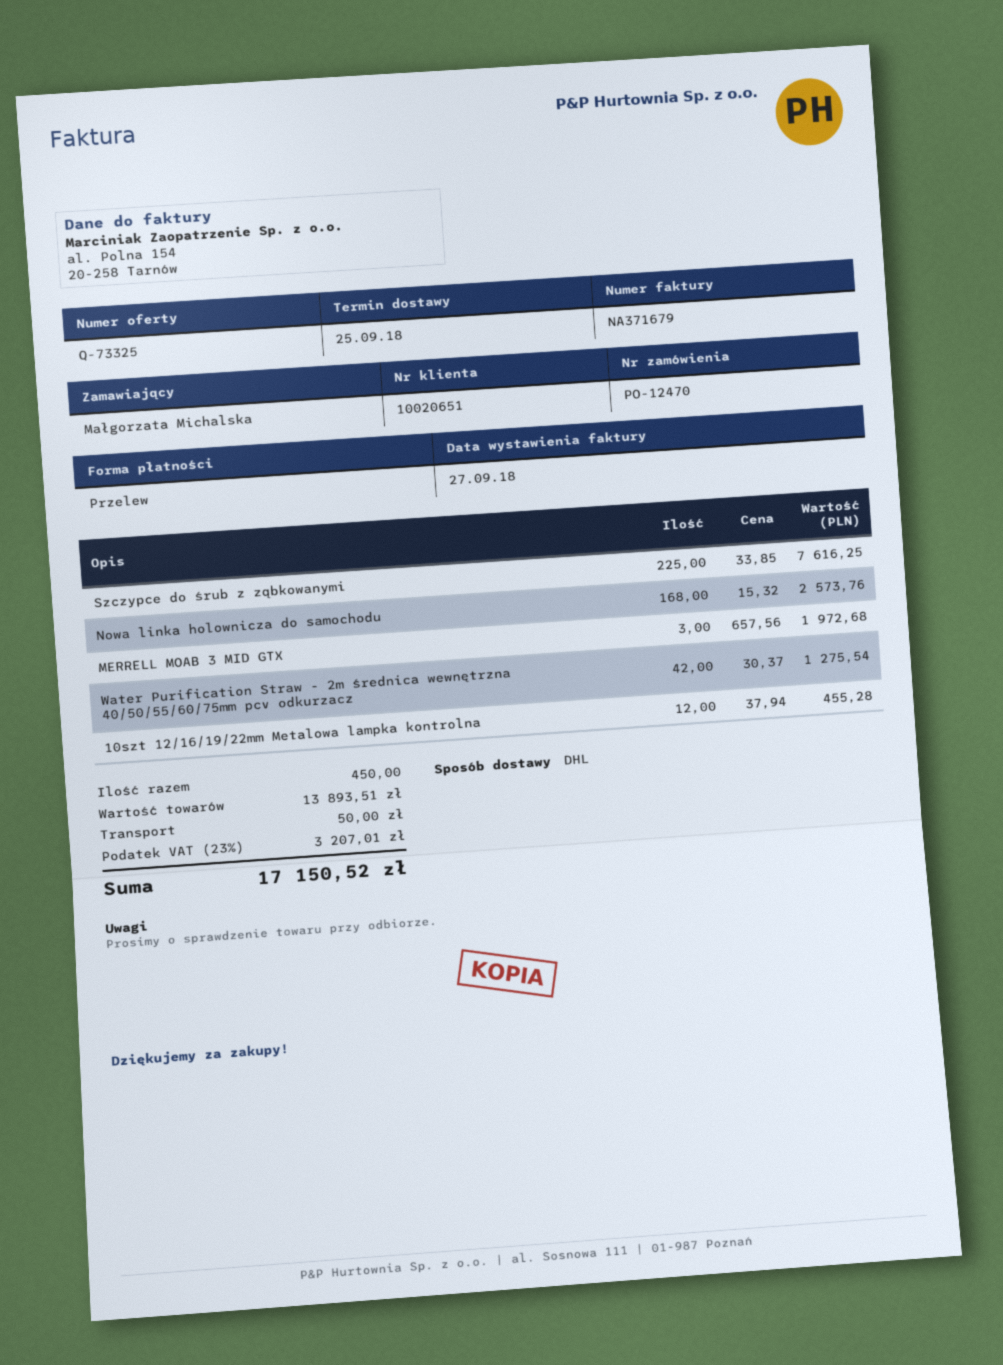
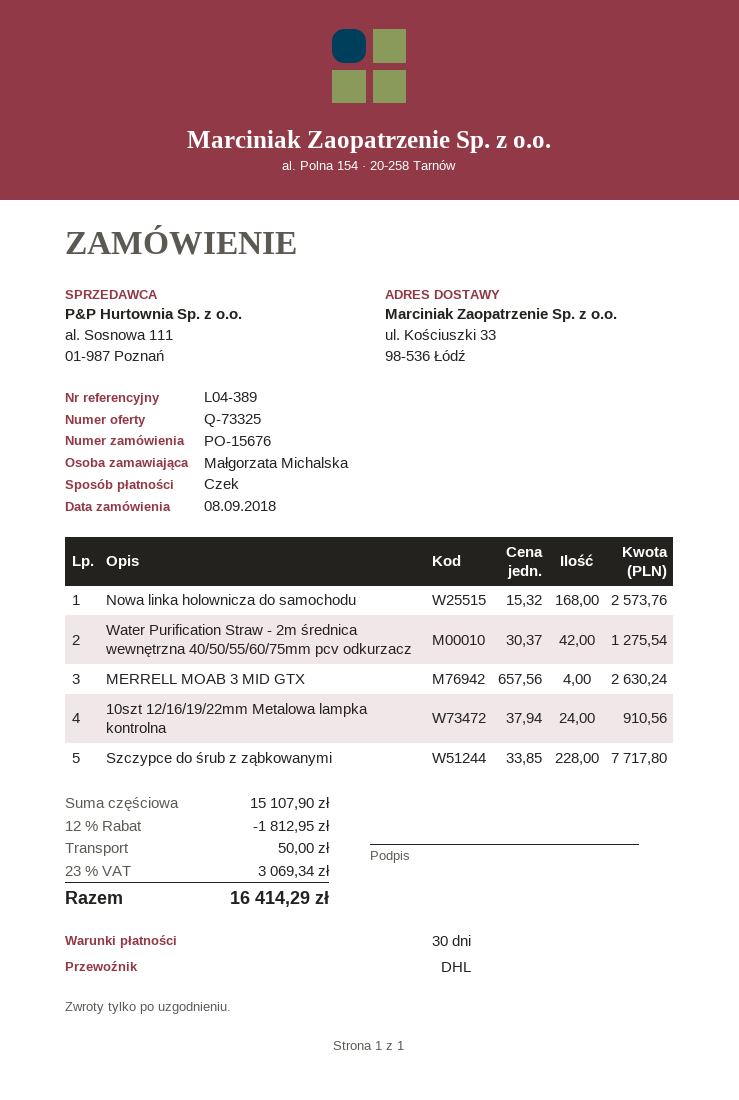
order number: PO-12470 -> PO-15676
payment method: bank transfer -> cheque
Szczypce do śrub z ząbkowanymi: 225 x 33.85 = 7616.25 -> 228 x 33.85 = 7717.80
MERRELL MOAB 3 MID GTX: 3 x 657.56 = 1972.68 -> 4 x 657.56 = 2630.24
10szt 12/16/19/22mm Metalowa lampka kontrolna: 12 x 37.94 = 455.28 -> 24 x 37.94 = 910.56
subtotal: 13893.51 -> 15107.90
discount: none -> 12% = 1812.95
tax: 23% = 3207.01 -> 23% = 3069.34
total: 17150.52 -> 16414.29

